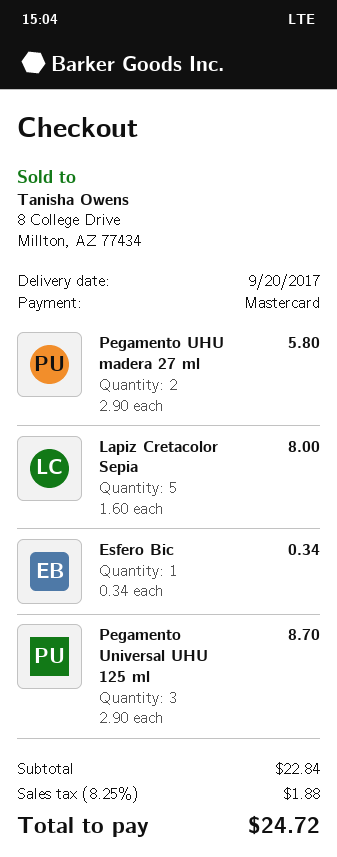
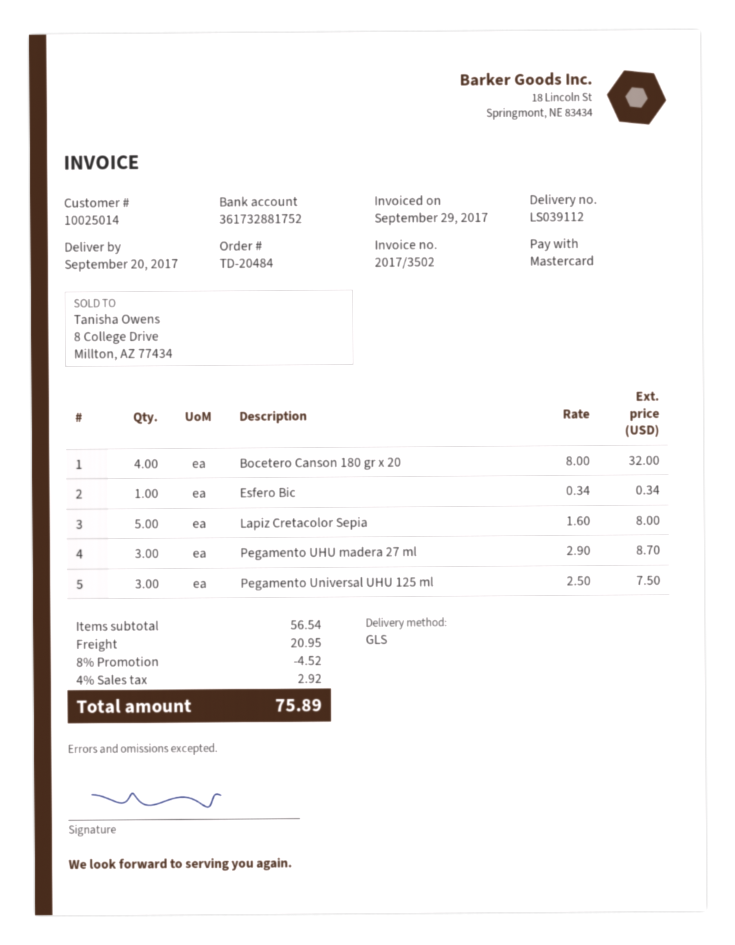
Pegamento UHU madera 27 ml: 2 x 2.90 = 5.80 -> 3 x 2.90 = 8.70
Pegamento Universal UHU 125 ml: 3 x 2.90 = 8.70 -> 3 x 2.50 = 7.50
Bocetero Canson 180 gr x 20: none -> 4 x 8.00 = 32.00
subtotal: 22.84 -> 56.54
discount: none -> 8% = 4.52
shipping: none -> 20.95
tax: 8.25% = 1.88 -> 4% = 2.92
total: 24.72 -> 75.89

